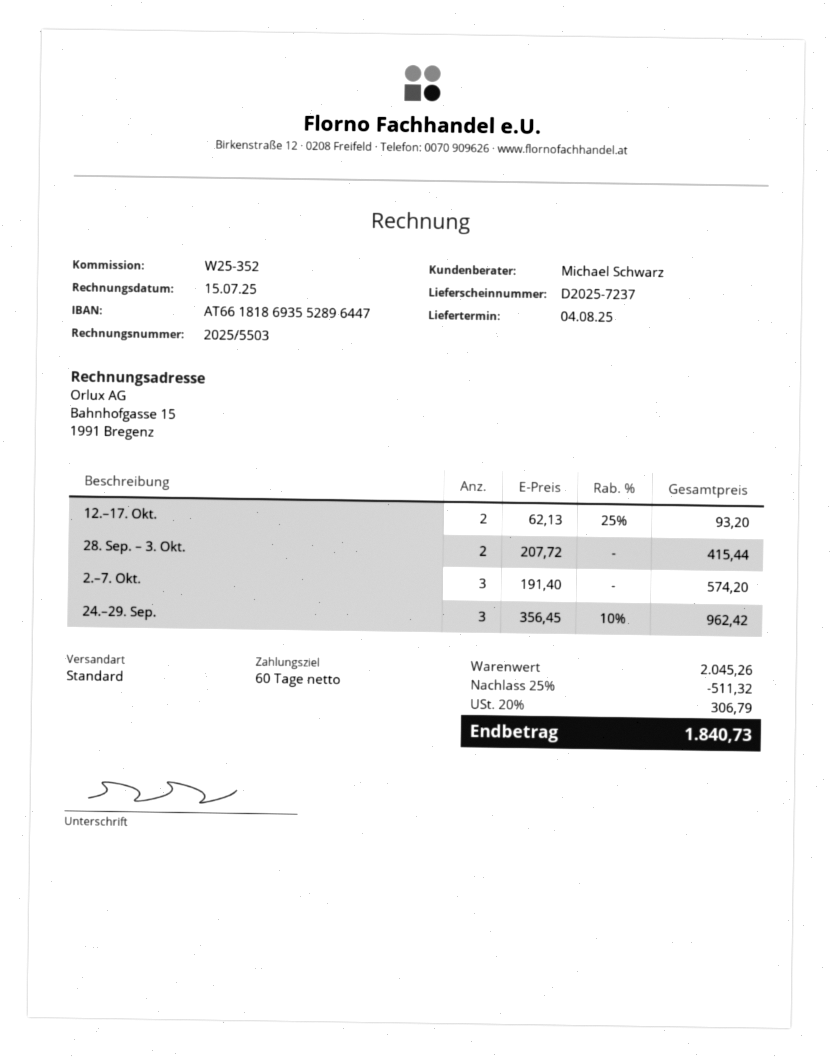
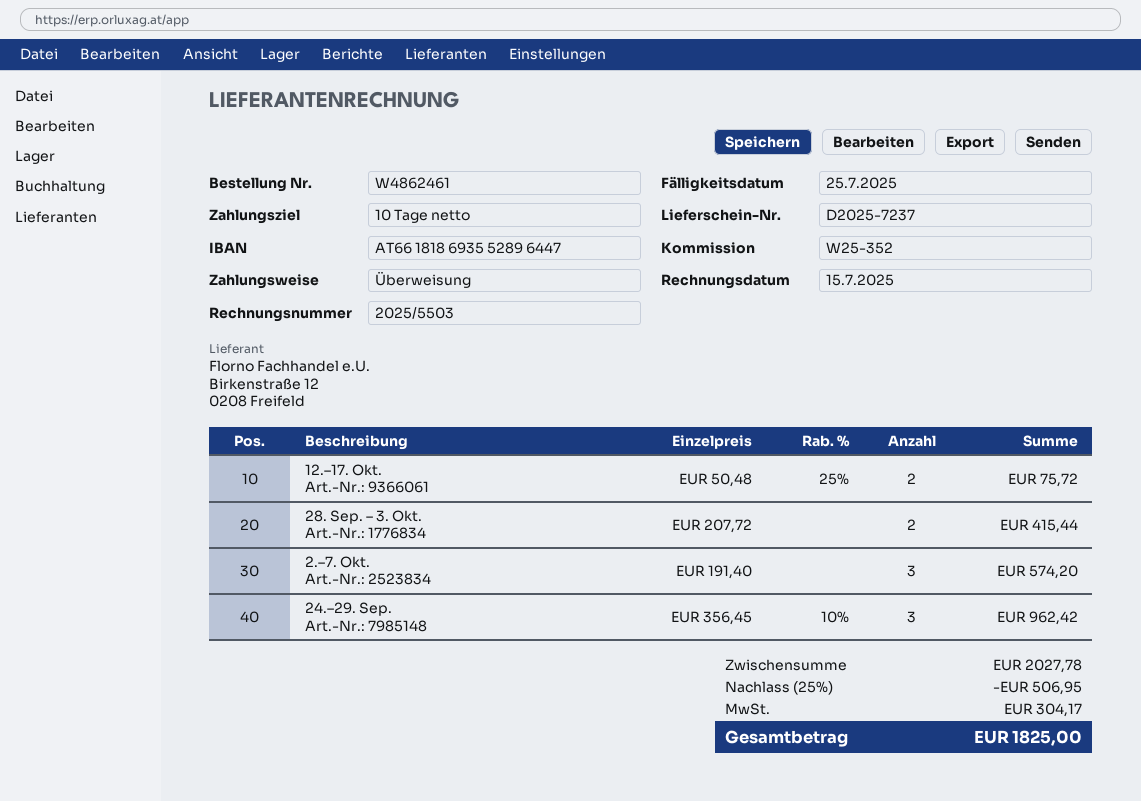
payment terms: 60 days -> 10 days
12.–17. Okt.: 2 x 62.13 - 25% = 93.20 -> 2 x 50.48 - 25% = 75.72
subtotal: 2045.26 -> 2027.78
discount: 25% = 511.32 -> 25% = 506.95
tax: 306.79 -> 304.17
total: 1840.73 -> 1825.00

